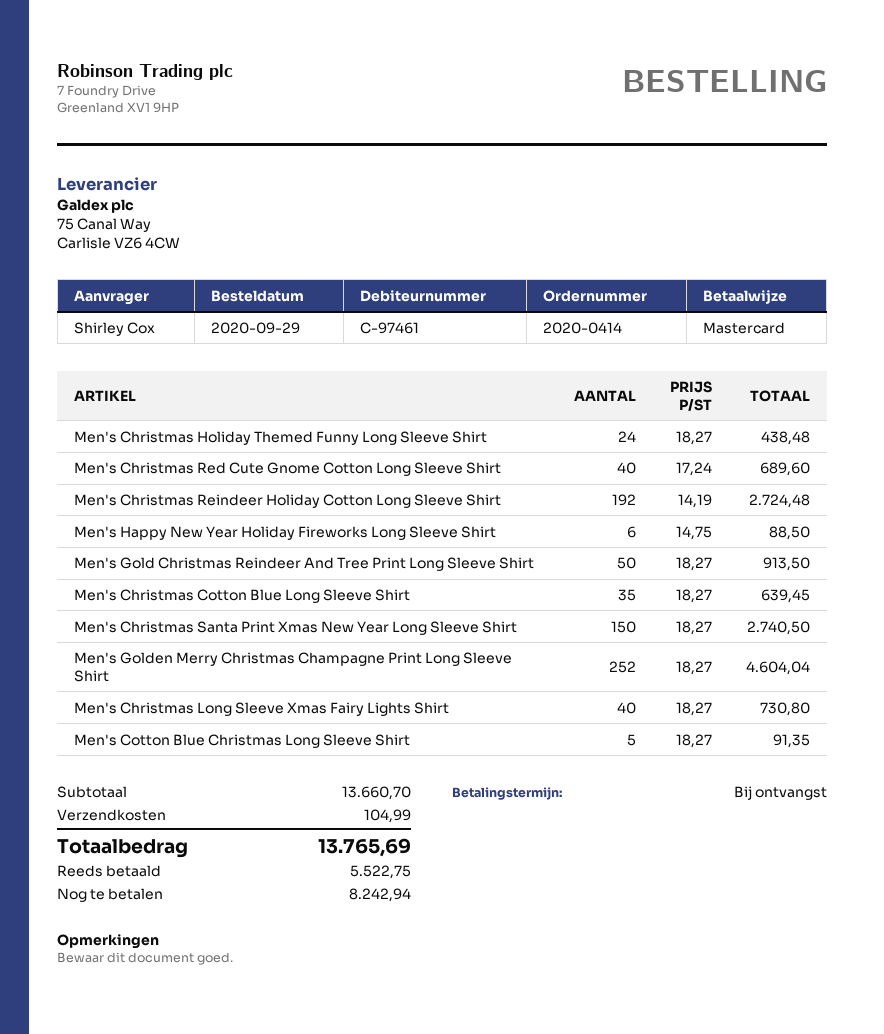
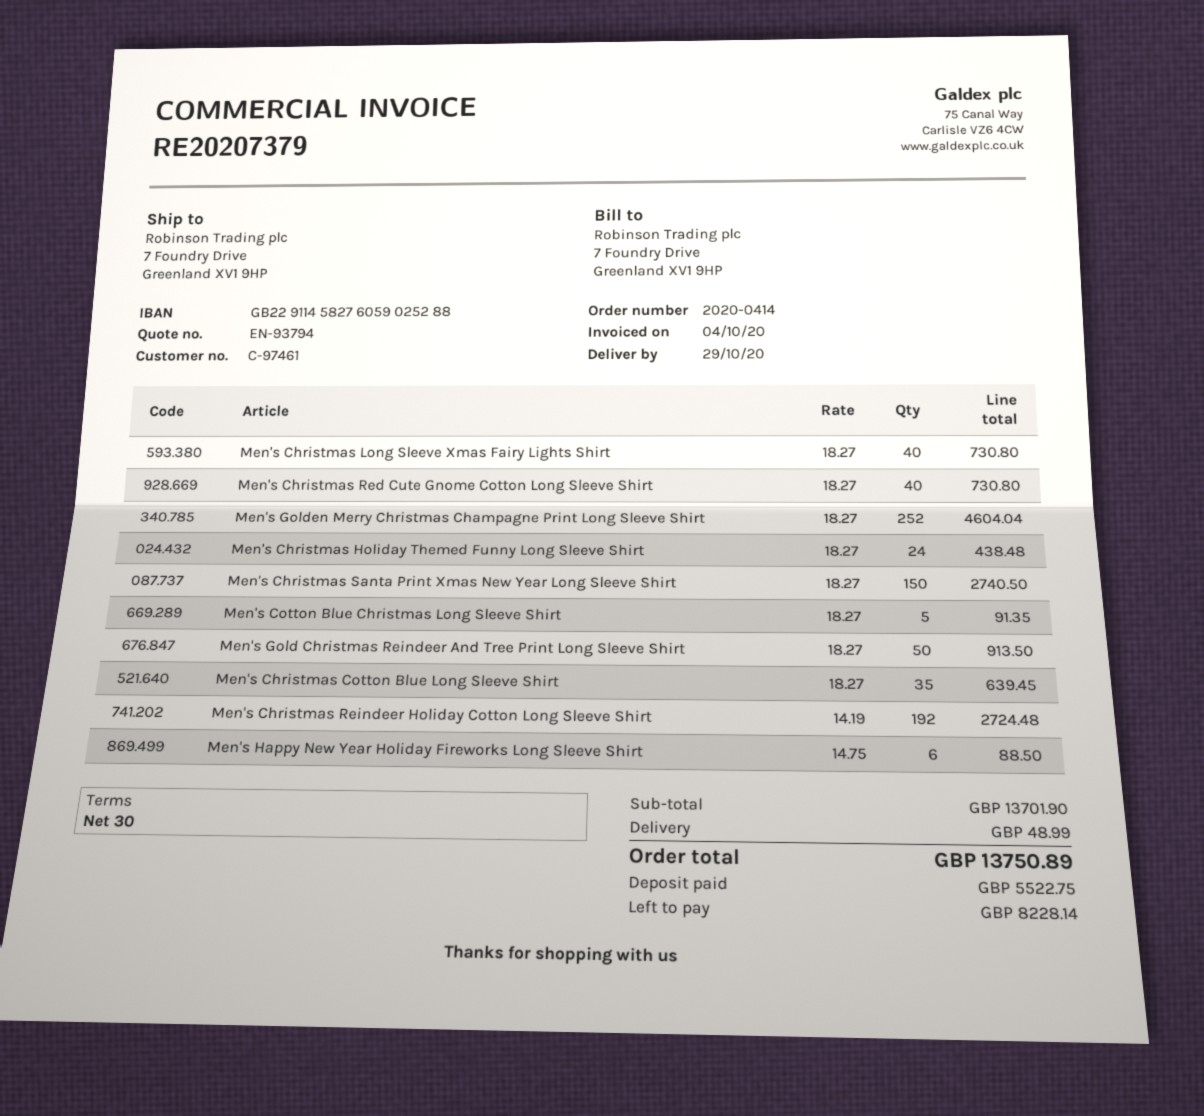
payment terms: on receipt -> 30 days
Men's Christmas Red Cute Gnome Cotton Long Sleeve Shirt: 40 x 17.24 = 689.60 -> 40 x 18.27 = 730.80
subtotal: 13660.70 -> 13701.90
shipping: 104.99 -> 48.99
total: 13765.69 -> 13750.89
balance: 8242.94 -> 8228.14

